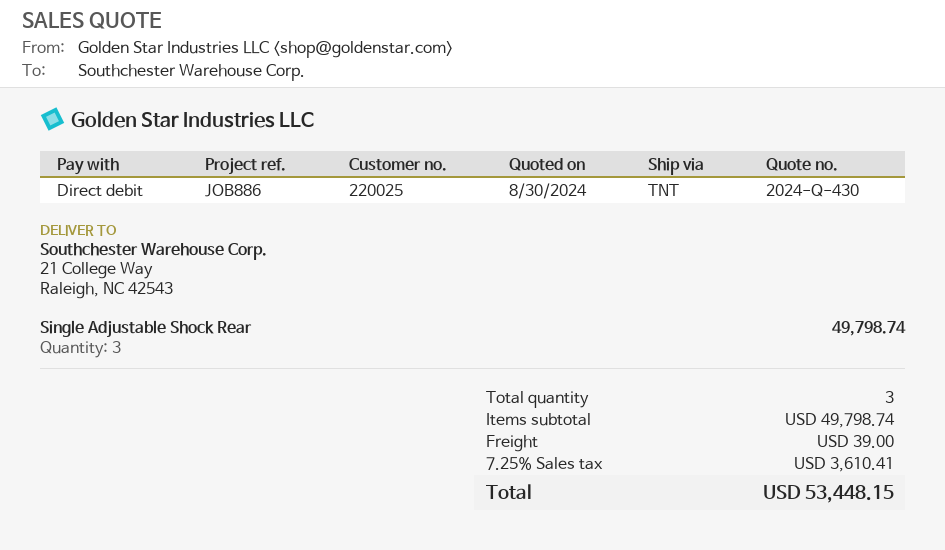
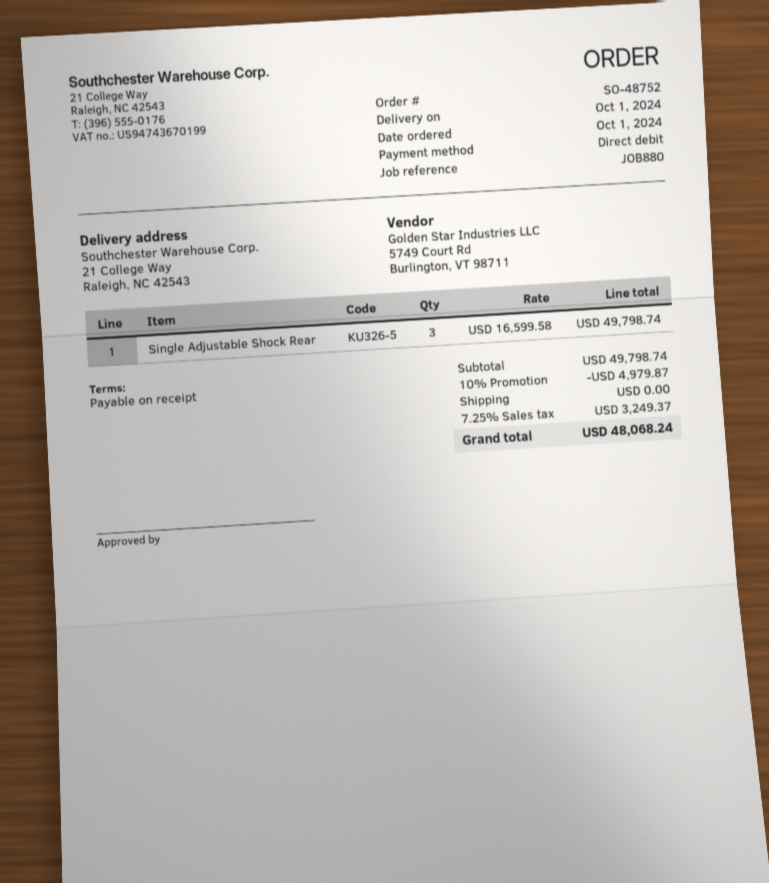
reference: JOB886 -> JOB880
discount: none -> 10% = 4979.87
shipping: 39.00 -> 0.00
tax: 7.25% = 3610.41 -> 7.25% = 3249.37
total: 53448.15 -> 48068.24

